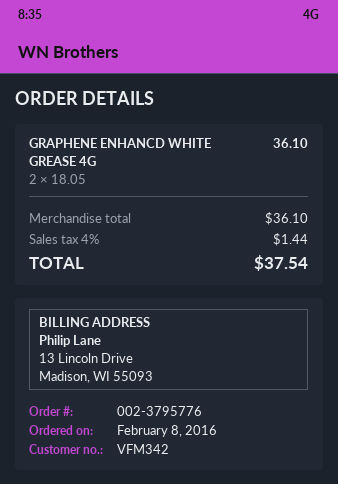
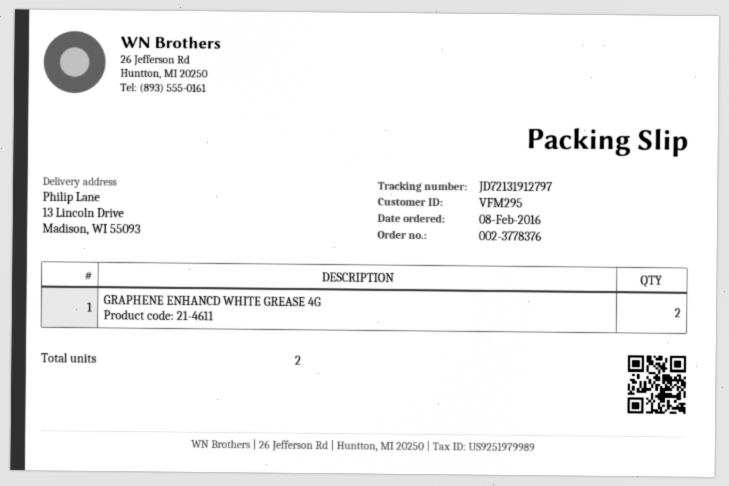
order number: 002-3795776 -> 002-3778376
customer number: VFM342 -> VFM295

